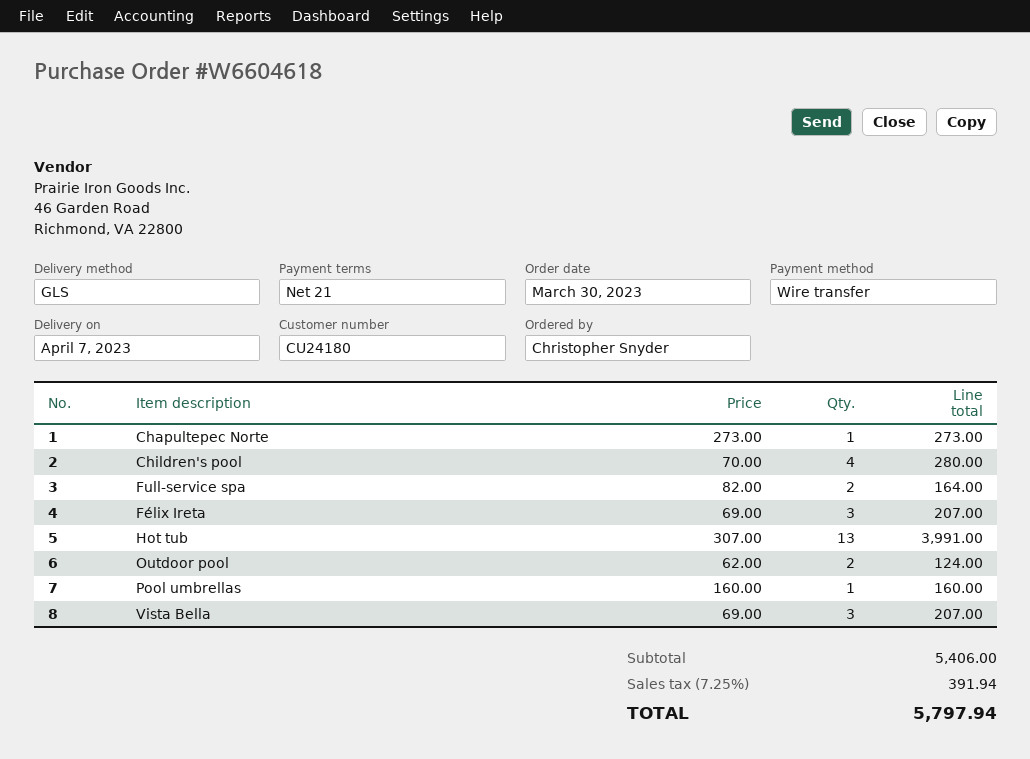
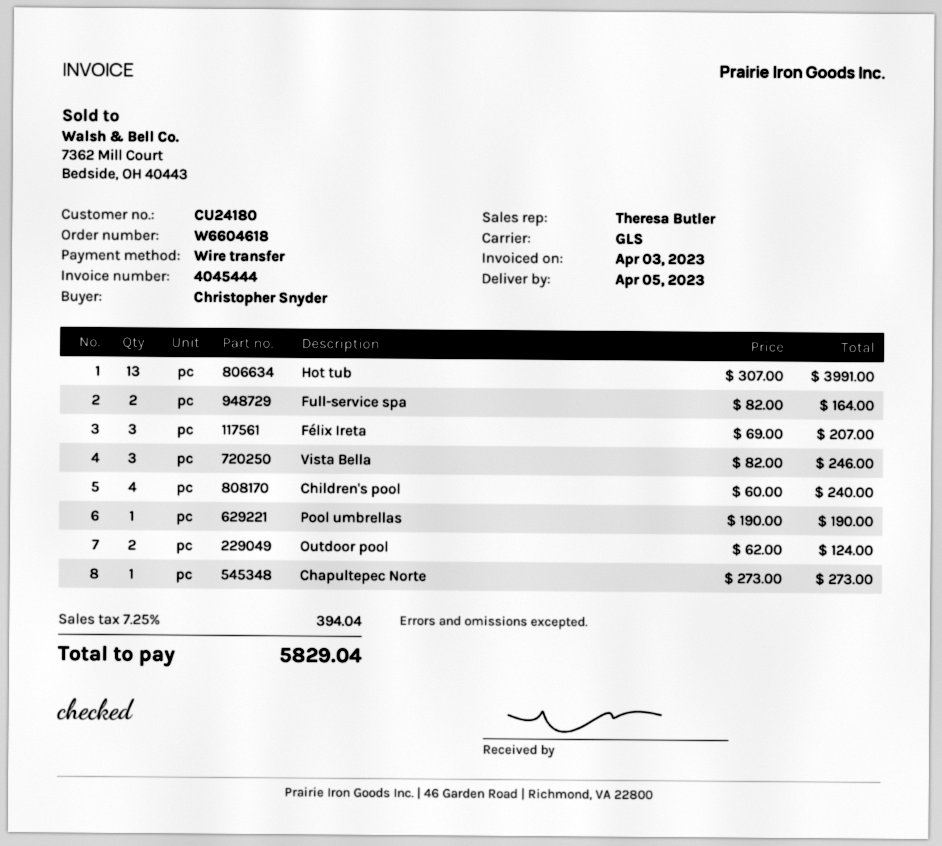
delivery date: 2023-04-07 -> 2023-04-05
Children's pool: 4 x 70.00 = 280.00 -> 4 x 60.00 = 240.00
Pool umbrellas: 1 x 160.00 = 160.00 -> 1 x 190.00 = 190.00
Vista Bella: 3 x 69.00 = 207.00 -> 3 x 82.00 = 246.00
tax: 7.25% = 391.94 -> 7.25% = 394.04
total: 5797.94 -> 5829.04

